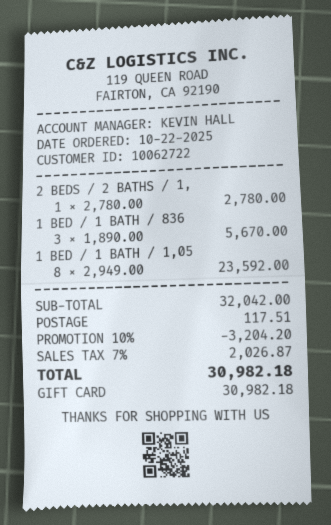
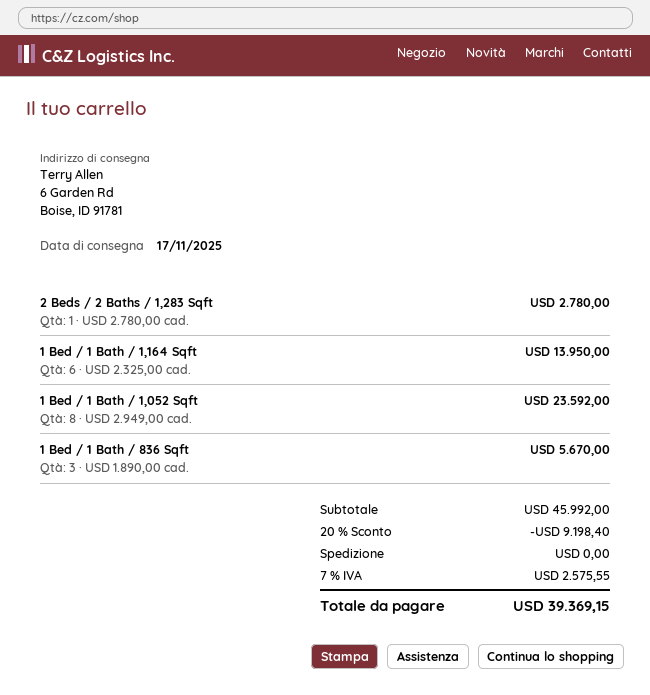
1 Bed / 1 Bath / 1,164 Sqft: none -> 6 x 2325.00 = 13950.00
subtotal: 32042.00 -> 45992.00
discount: 10% = 3204.20 -> 20% = 9198.40
shipping: 117.51 -> 0.00
tax: 7% = 2026.87 -> 7% = 2575.55
total: 30982.18 -> 39369.15

